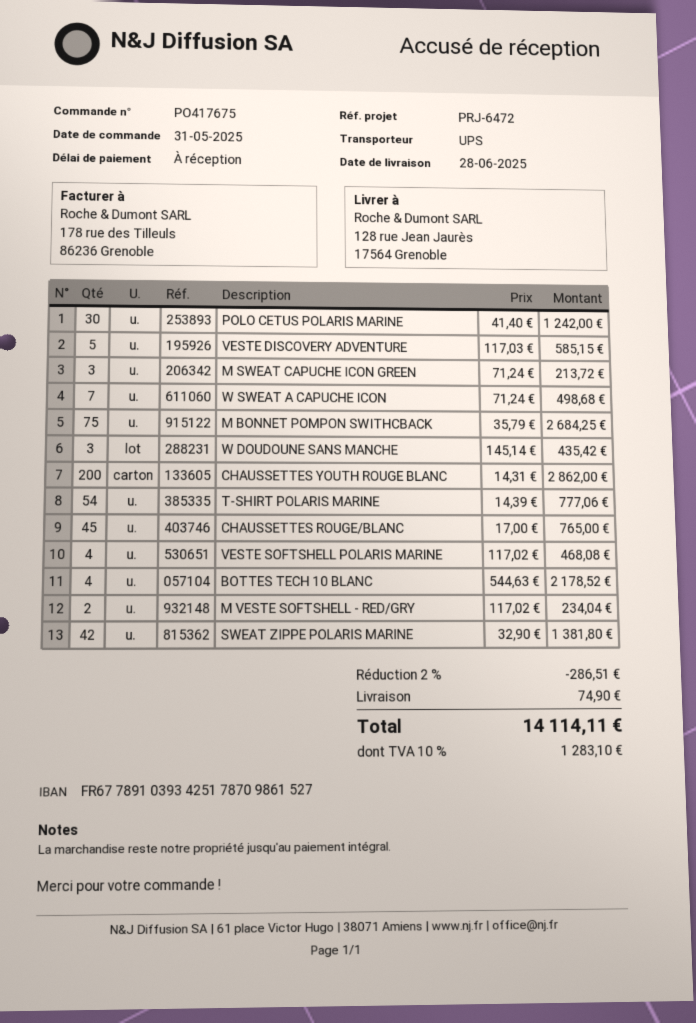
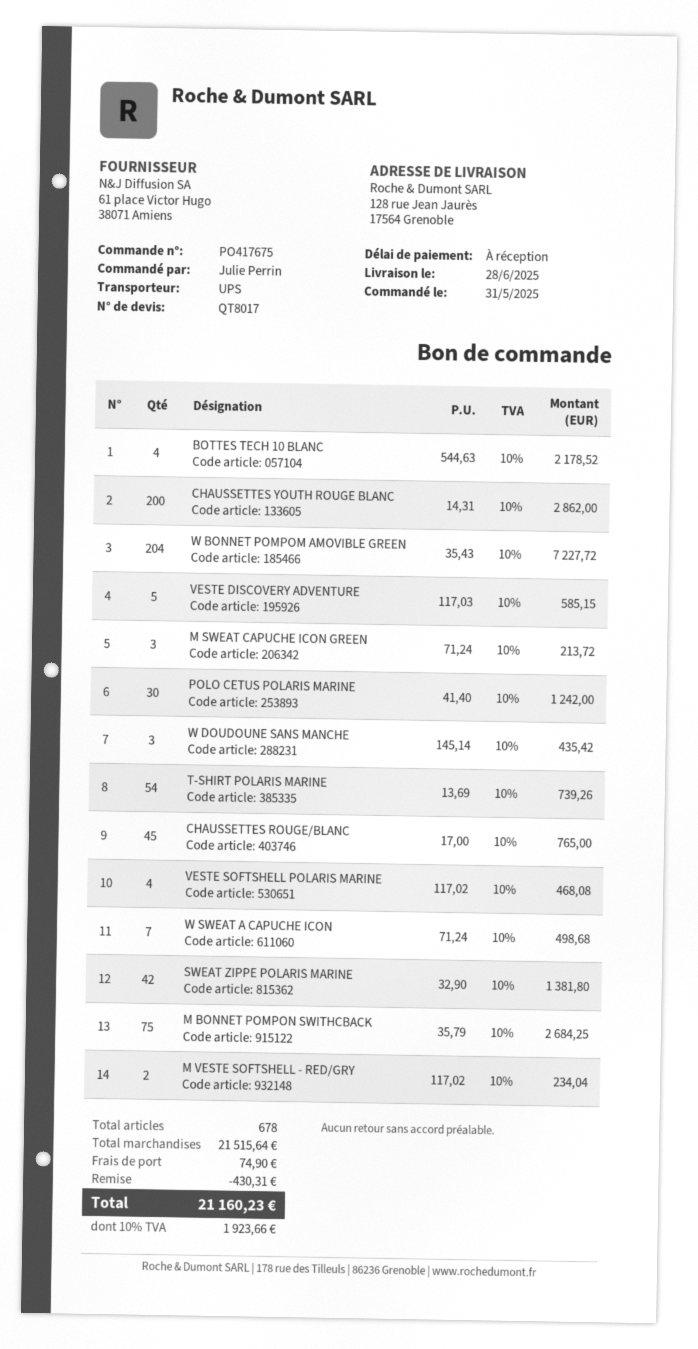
T-SHIRT POLARIS MARINE: 54 x 14.39 = 777.06 -> 54 x 13.69 = 739.26
W BONNET POMPOM AMOVIBLE GREEN: none -> 204 x 35.43 = 7227.72
discount: 286.51 -> 430.31
tax: 10% = 1283.10 -> 10% = 1923.66
total: 14114.11 -> 21160.23

